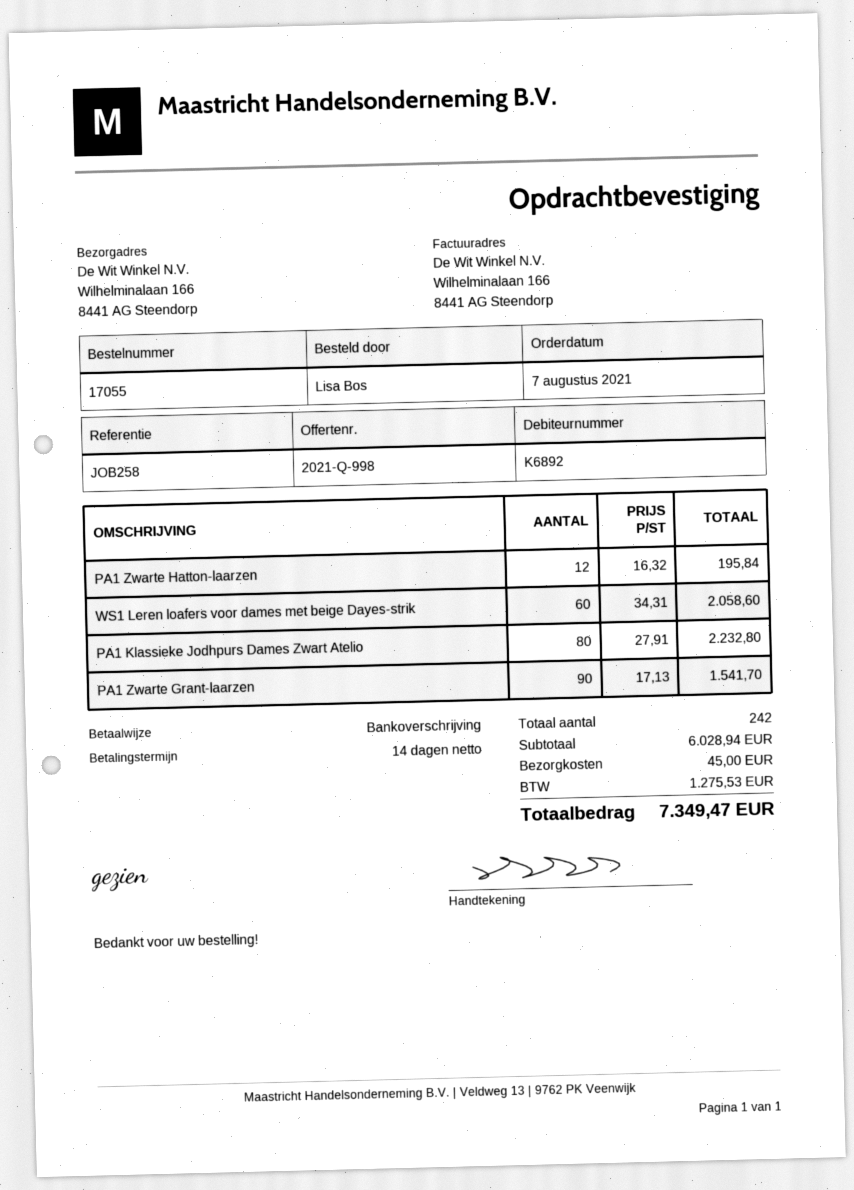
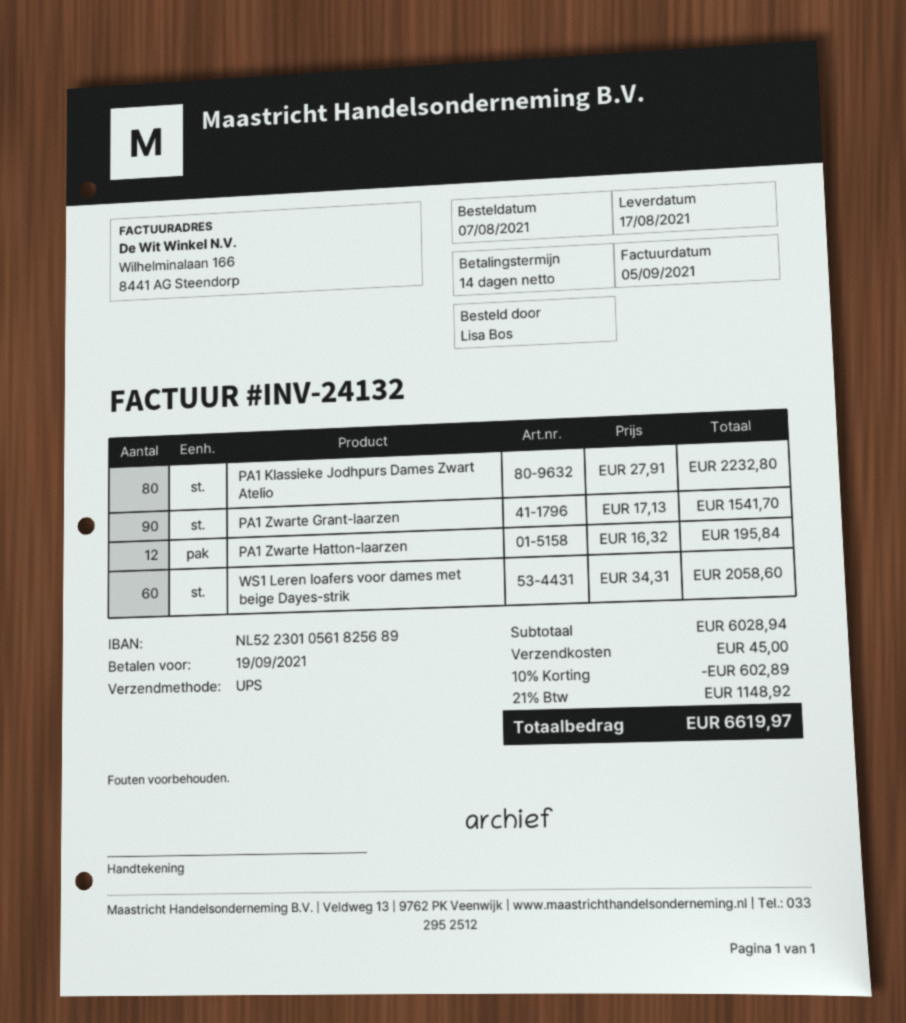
discount: none -> 10% = 602.89
tax: 1275.53 -> 1148.92
total: 7349.47 -> 6619.97

